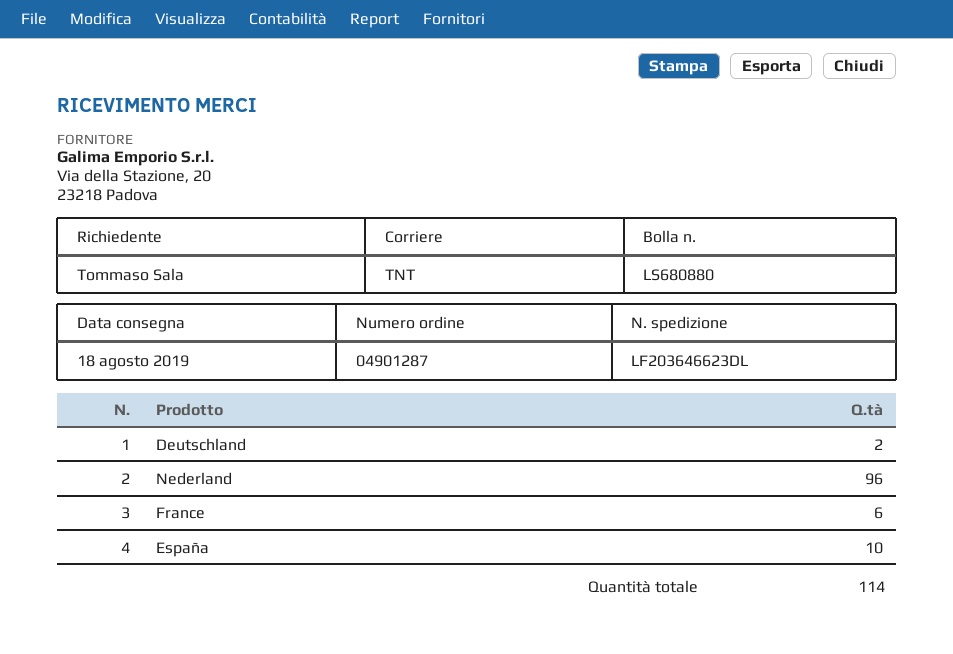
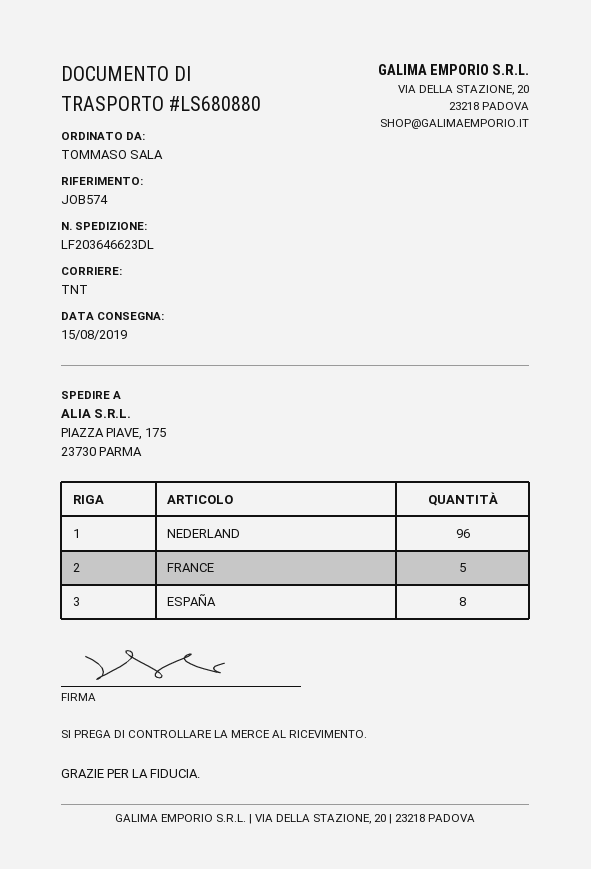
delivery date: 2019-08-18 -> 2019-08-15
Deutschland: 2 -> none
France: 6 -> 5
España: 10 -> 8

